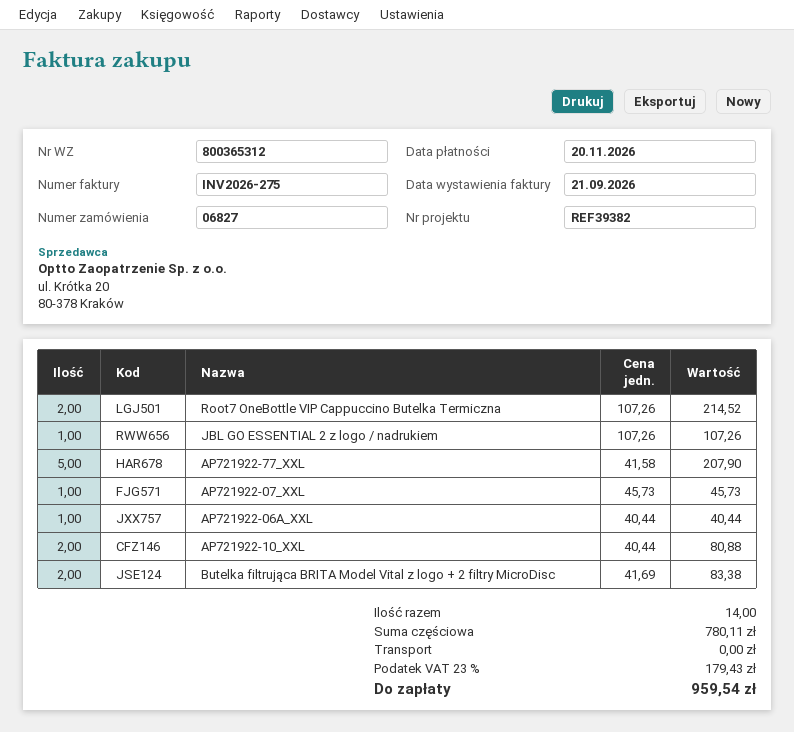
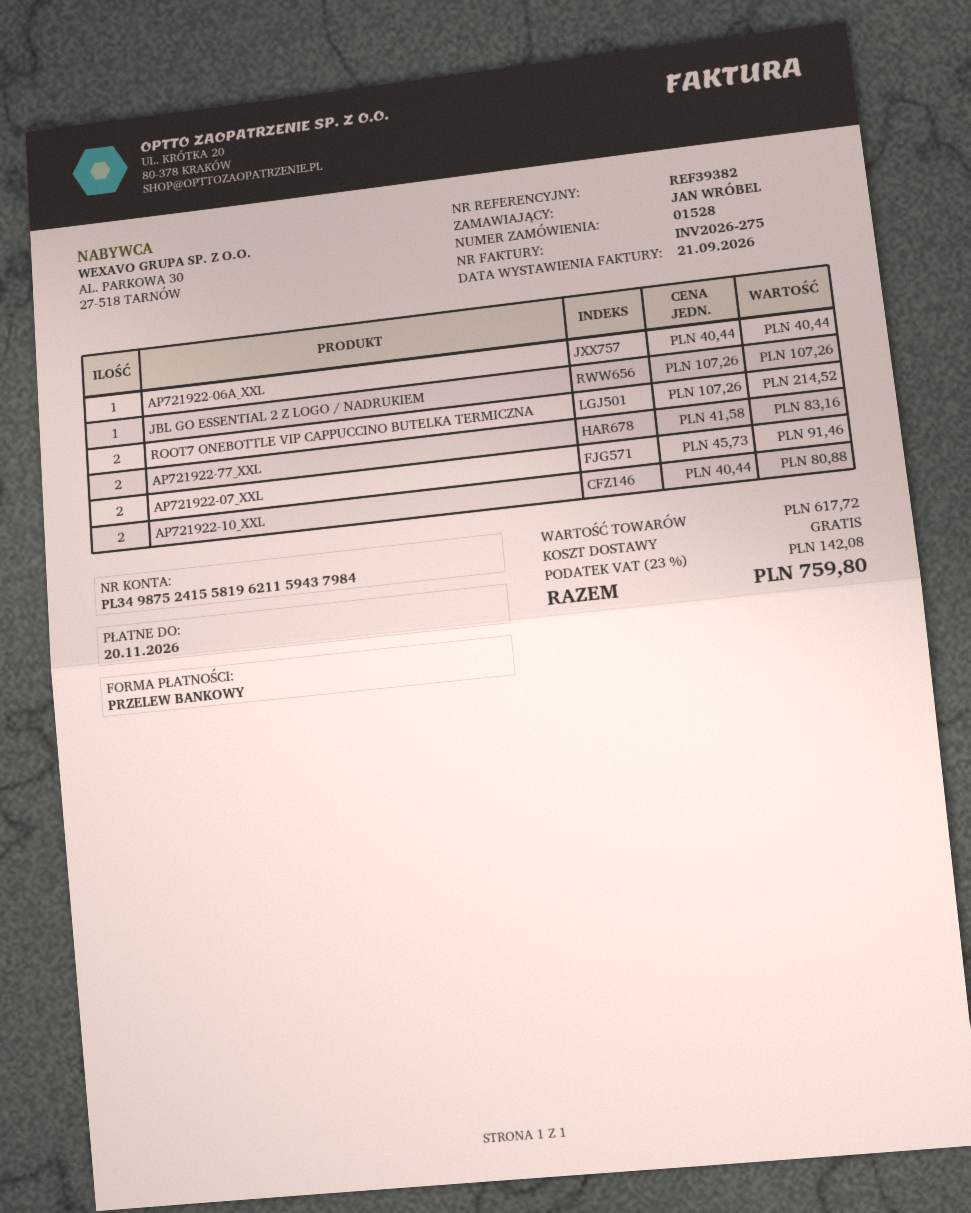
order number: 06827 -> 01528
AP721922-77_XXL: 5 x 41.58 = 207.90 -> 2 x 41.58 = 83.16
AP721922-07_XXL: 1 x 45.73 = 45.73 -> 2 x 45.73 = 91.46
Butelka filtrująca BRITA Model Vital z logo + 2 filtry MicroDisc: 2 x 41.69 = 83.38 -> none
subtotal: 780.11 -> 617.72
tax: 23% = 179.43 -> 23% = 142.08
total: 959.54 -> 759.80

